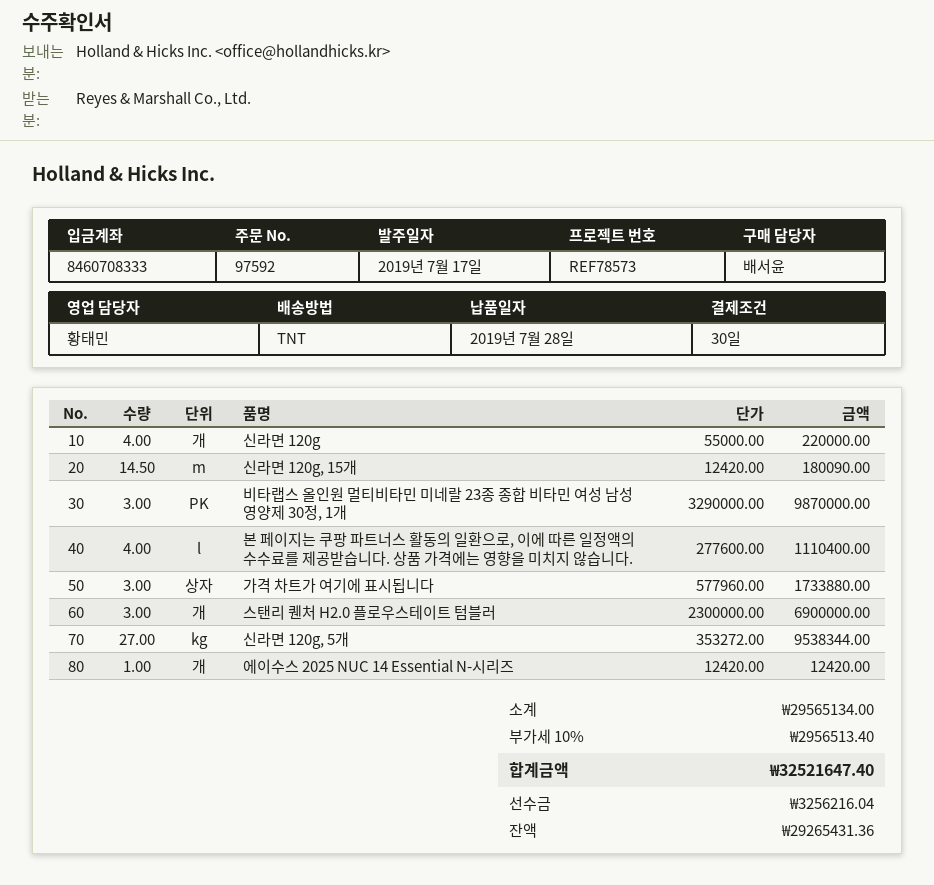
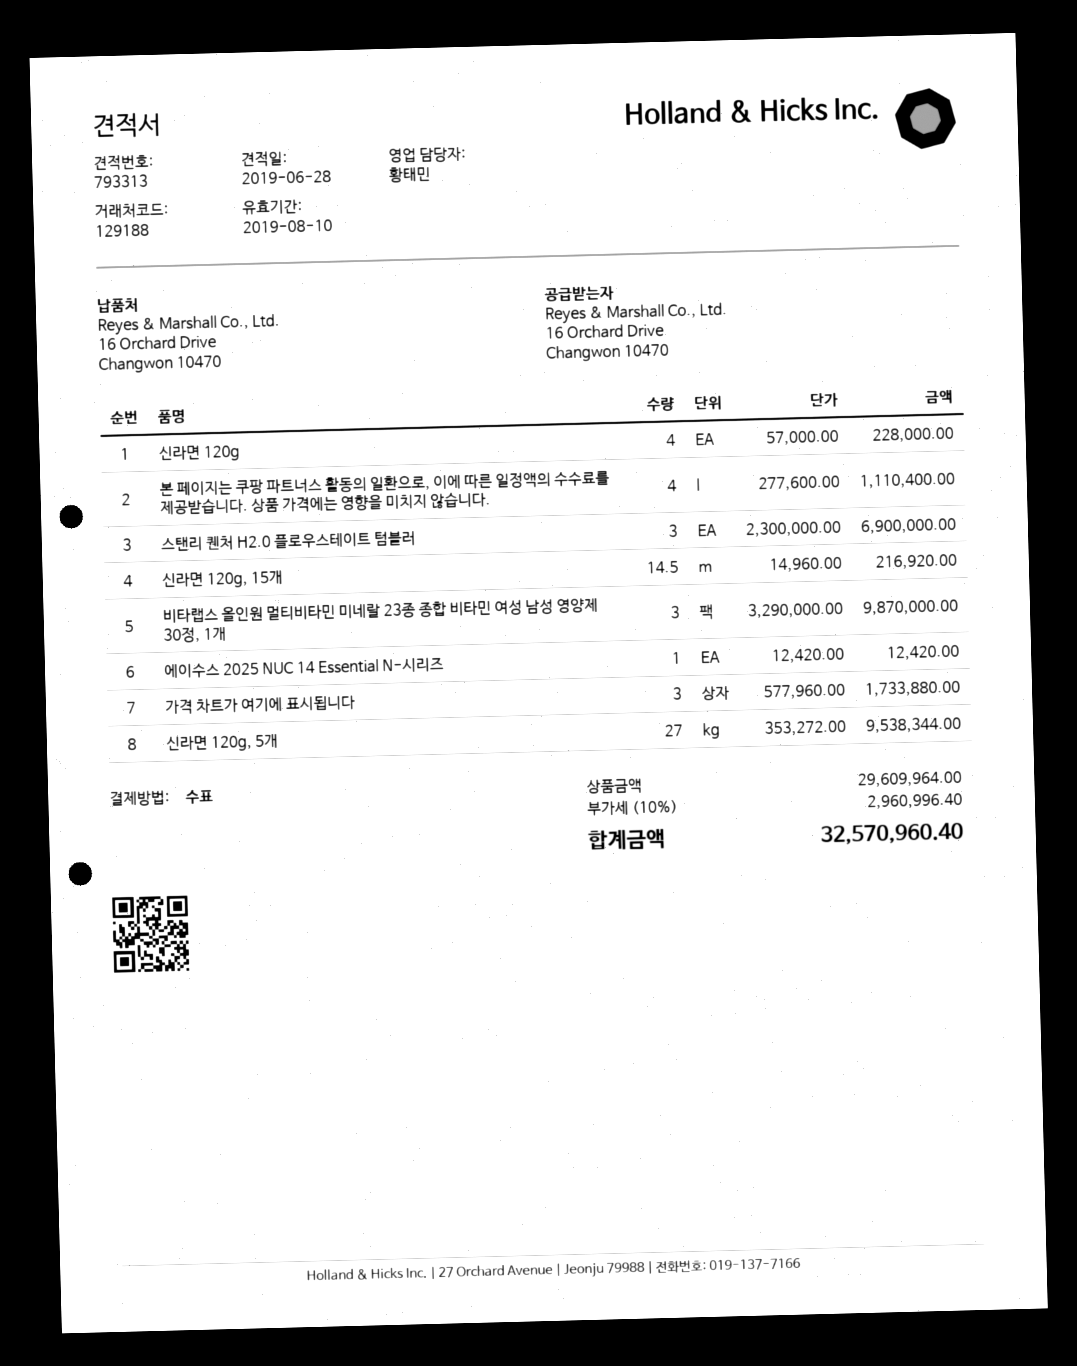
신라면 120g: 4 x 55000.00 = 220000.00 -> 4 x 57000.00 = 228000.00
신라면 120g, 15개: 14.5 x 12420.00 = 180090.00 -> 14.5 x 14960.00 = 216920.00
subtotal: 29565134.00 -> 29609964.00
tax: 10% = 2956513.40 -> 10% = 2960996.40
total: 32521647.40 -> 32570960.40

